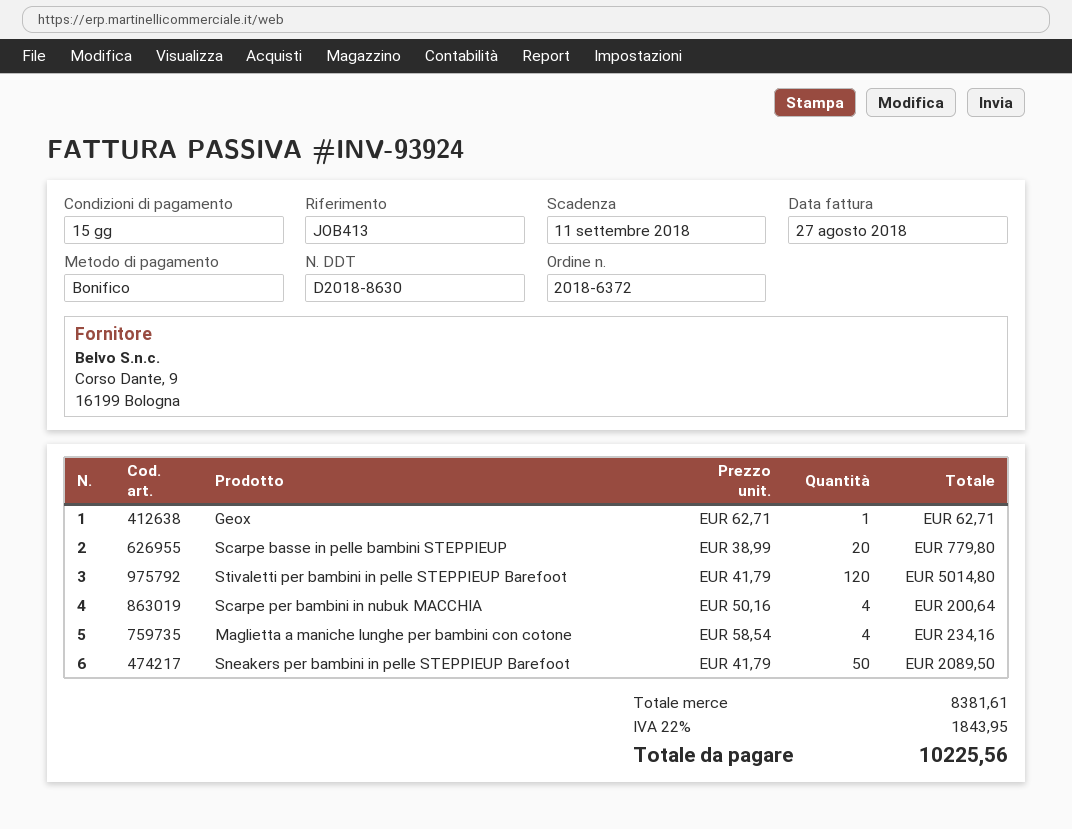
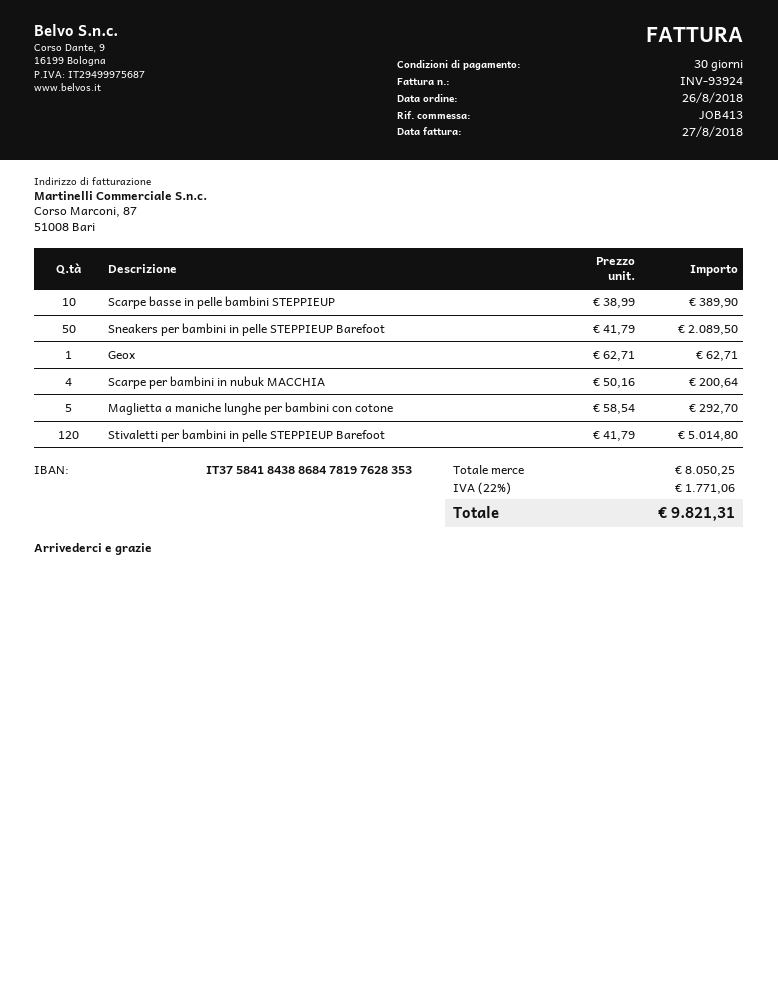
payment terms: 15 days -> 30 days
Scarpe basse in pelle bambini STEPPIEUP: 20 x 38.99 = 779.80 -> 10 x 38.99 = 389.90
Maglietta a maniche lunghe per bambini con cotone: 4 x 58.54 = 234.16 -> 5 x 58.54 = 292.70
subtotal: 8381.61 -> 8050.25
tax: 22% = 1843.95 -> 22% = 1771.06
total: 10225.56 -> 9821.31

